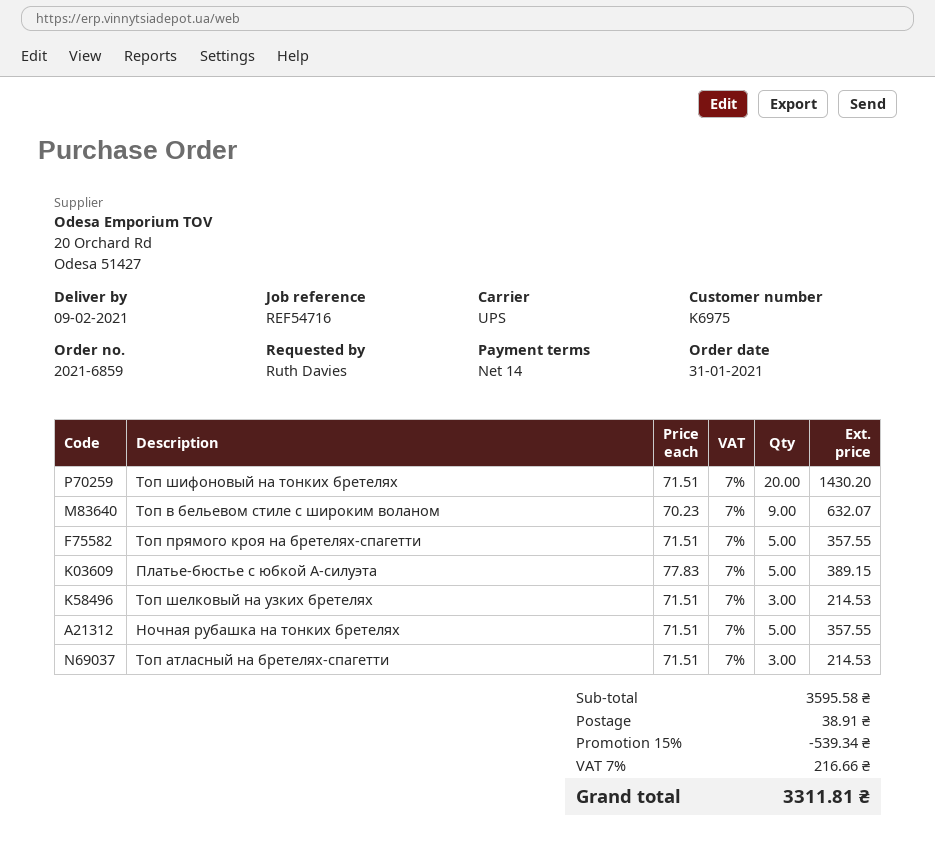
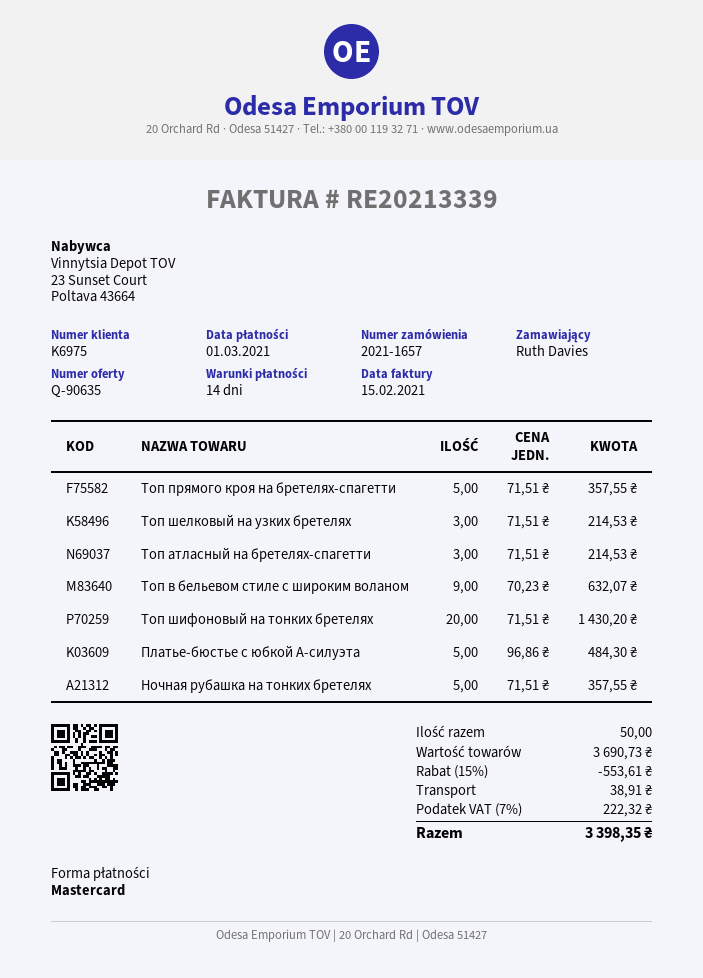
order number: 2021-6859 -> 2021-1657
Платье-бюстье с юбкой А-силуэта: 5 x 77.83 = 389.15 -> 5 x 96.86 = 484.30
subtotal: 3595.58 -> 3690.73
discount: 15% = 539.34 -> 15% = 553.61
tax: 7% = 216.66 -> 7% = 222.32
total: 3311.81 -> 3398.35

